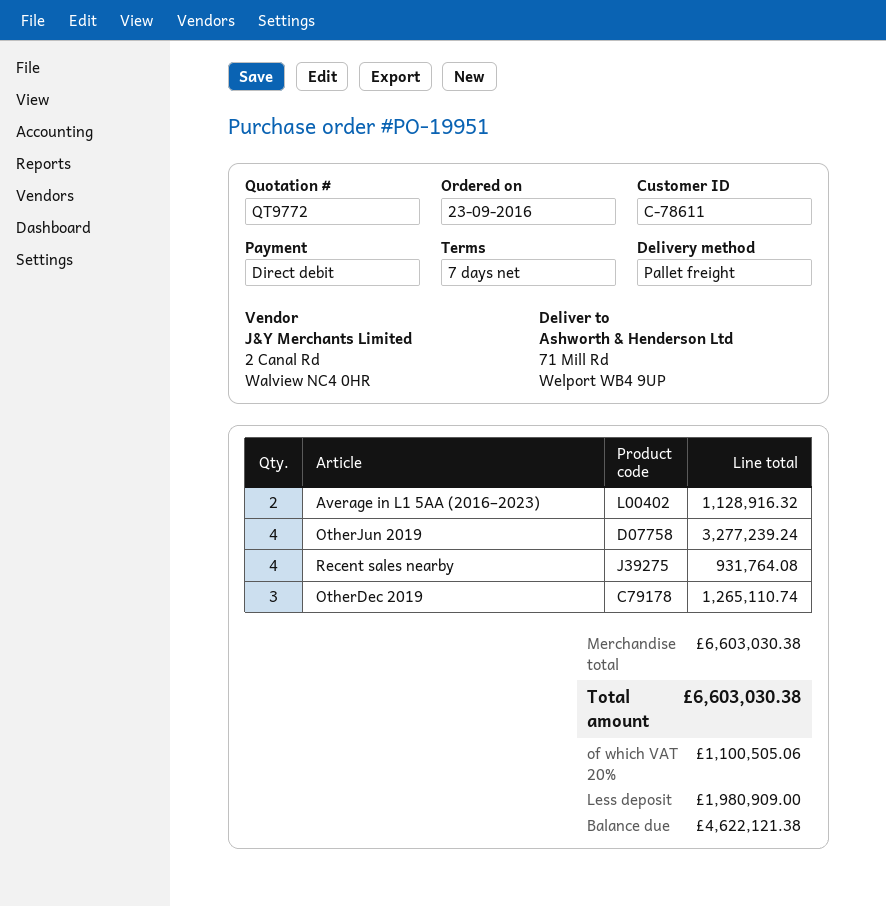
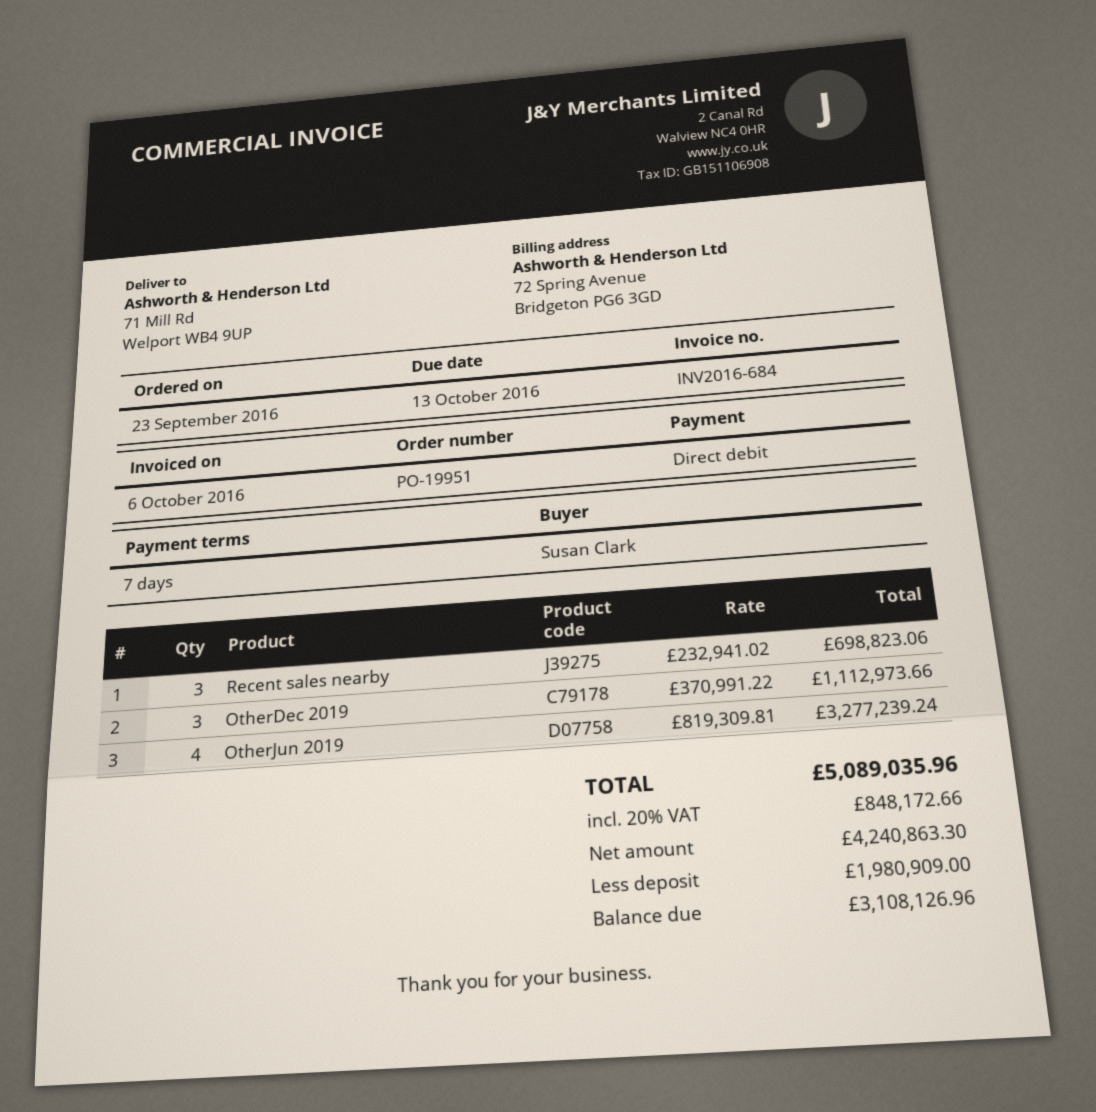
Average in L1 5AA (2016–2023): 2 for 1128916.32 -> none
Recent sales nearby: 4 for 931764.08 -> 3 for 698823.06
OtherDec 2019: 3 for 1265110.74 -> 3 for 1112973.66
tax: 20% = 1100505.06 -> 20% = 848172.66
total: 6603030.38 -> 5089035.96
balance: 4622121.38 -> 3108126.96

